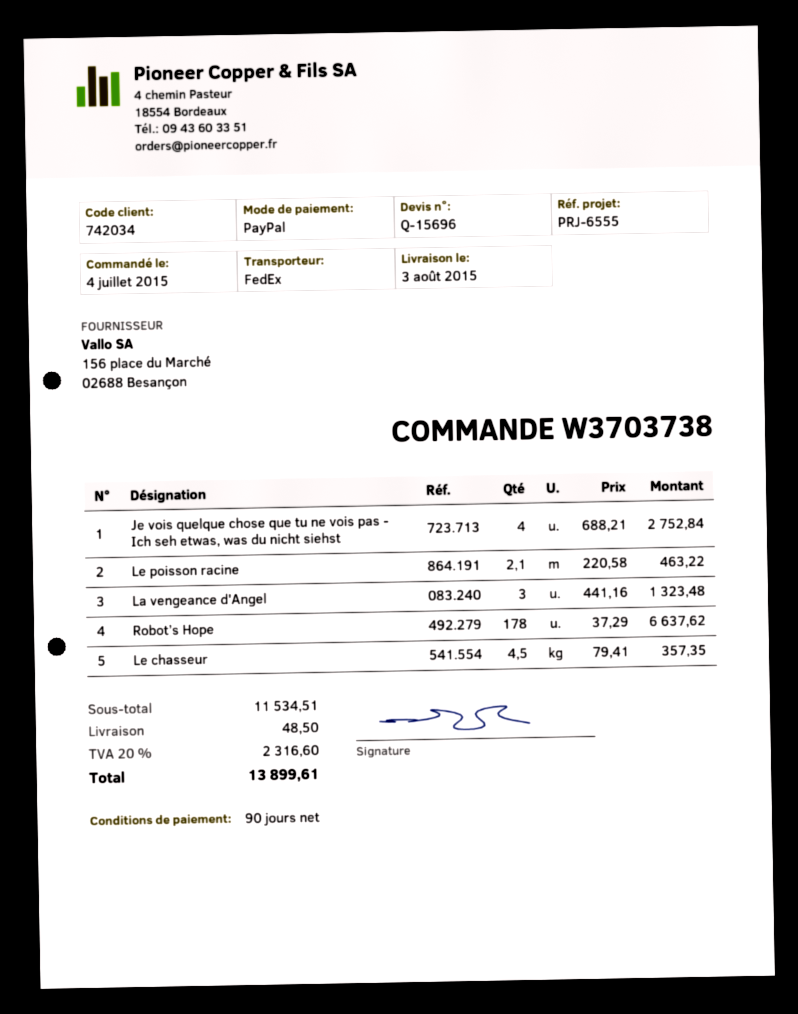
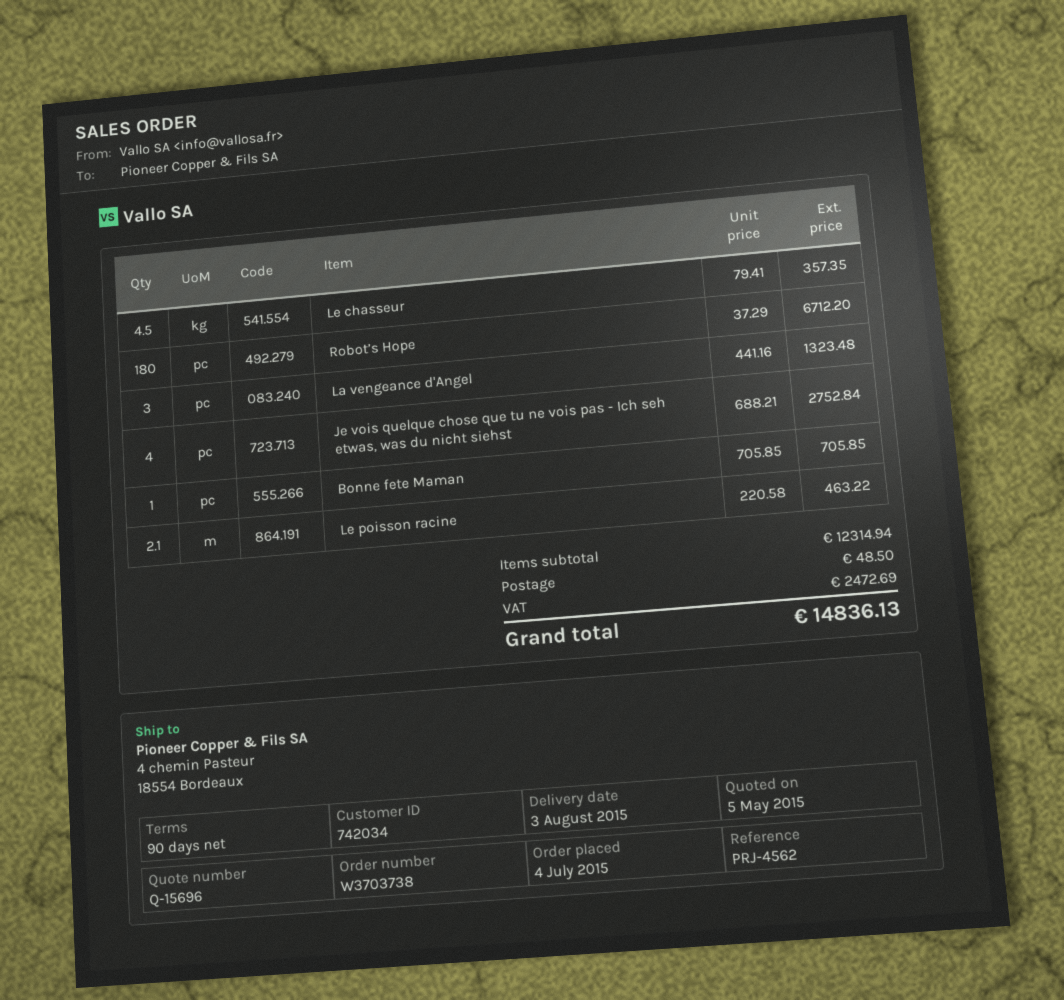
reference: PRJ-6555 -> PRJ-4562
Robot’s Hope: 178 x 37.29 = 6637.62 -> 180 x 37.29 = 6712.20
Bonne fete Maman: none -> 1 x 705.85 = 705.85
subtotal: 11534.51 -> 12314.94
tax: 2316.60 -> 2472.69
total: 13899.61 -> 14836.13

